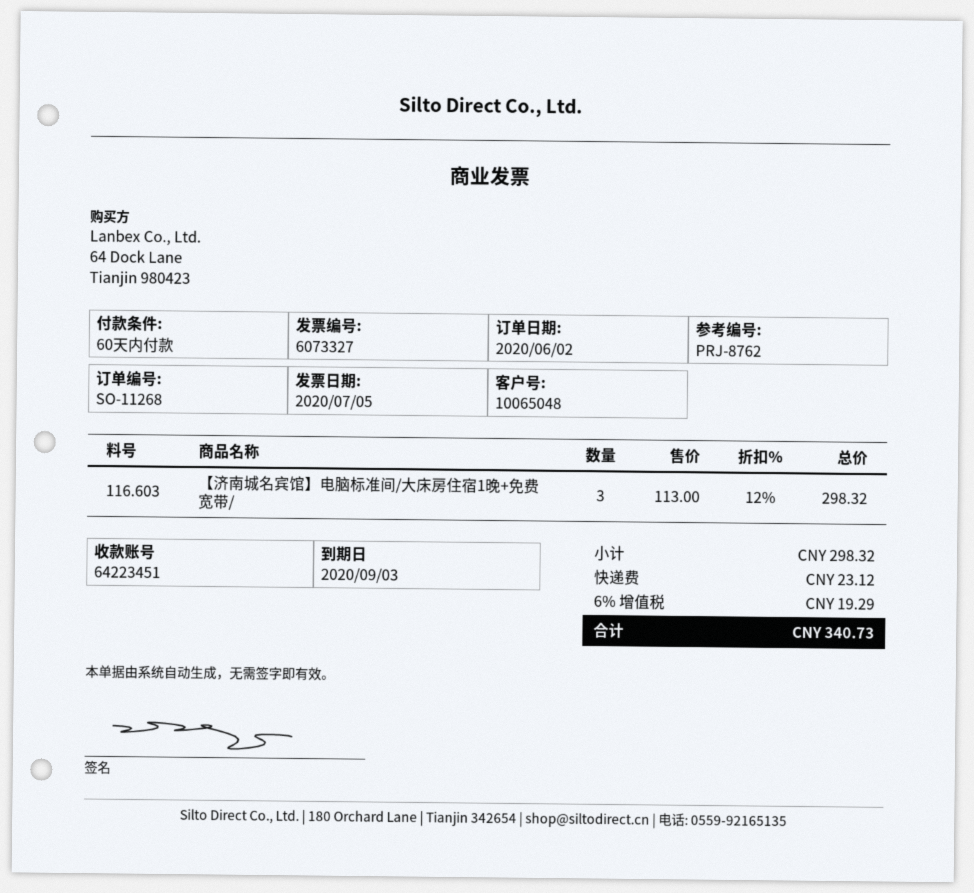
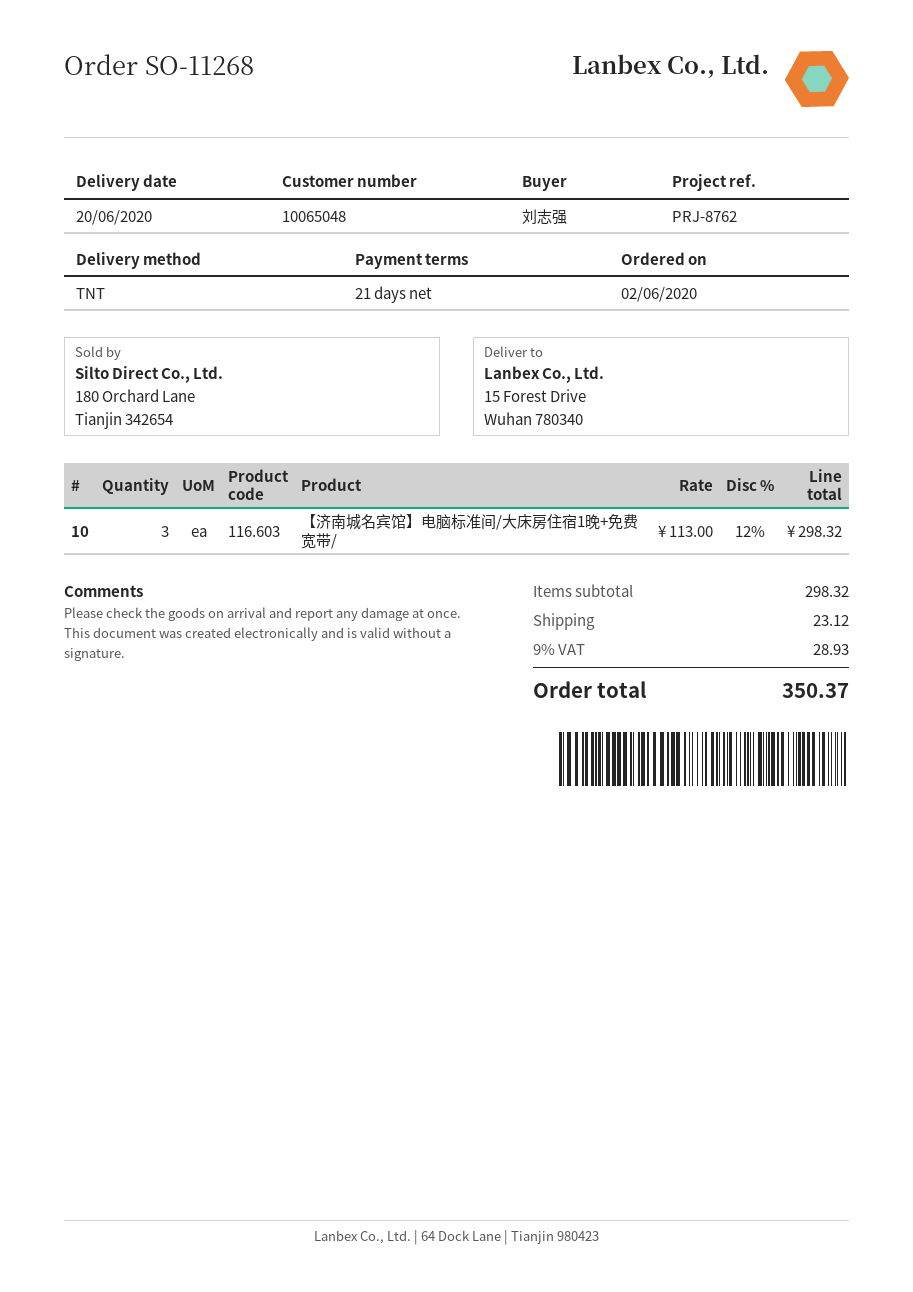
payment terms: 60 days -> 21 days
tax: 6% = 19.29 -> 9% = 28.93
total: 340.73 -> 350.37

